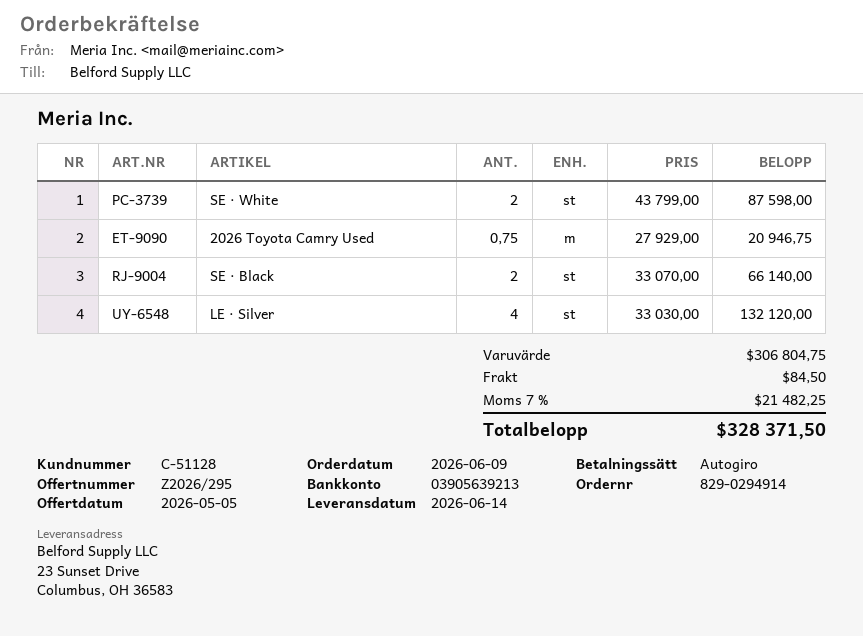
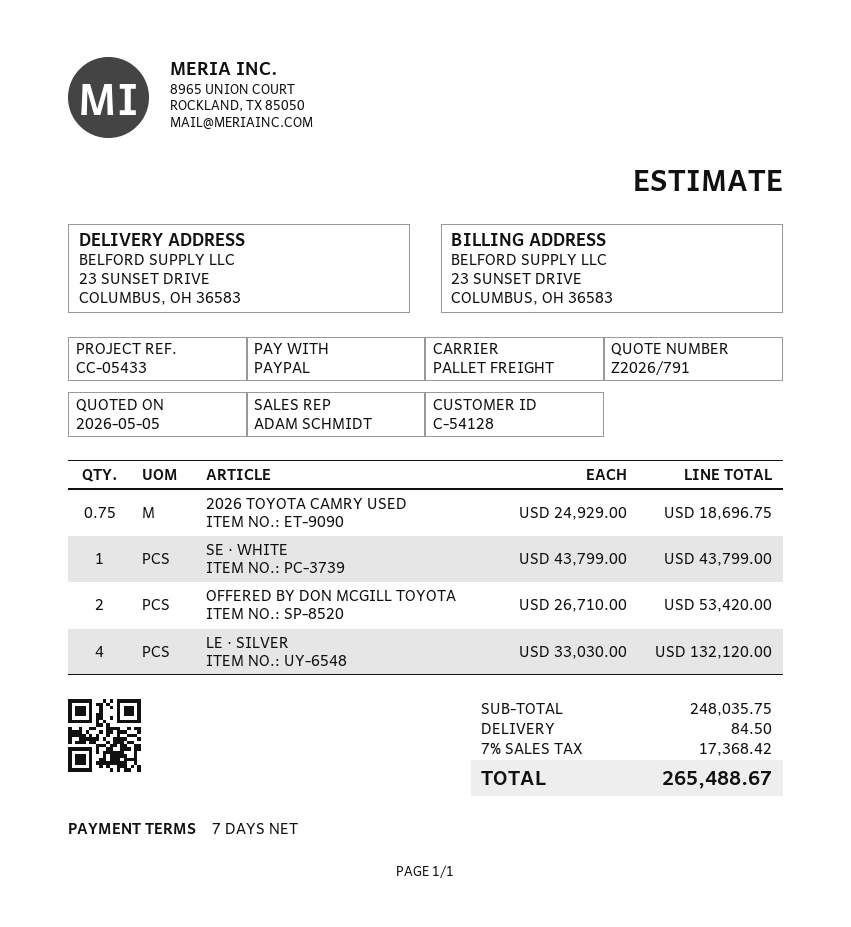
quote number: Z2026/295 -> Z2026/791
customer number: C-51128 -> C-54128
payment method: direct debit -> PayPal
SE · White: 2 x 43799.00 = 87598.00 -> 1 x 43799.00 = 43799.00
2026 Toyota Camry Used: 0.75 x 27929.00 = 20946.75 -> 0.75 x 24929.00 = 18696.75
SE · Black: 2 x 33070.00 = 66140.00 -> none
OFFERED BY DON MCGILL TOYOTA: none -> 2 x 26710.00 = 53420.00
subtotal: 306804.75 -> 248035.75
tax: 7% = 21482.25 -> 7% = 17368.42
total: 328371.50 -> 265488.67

